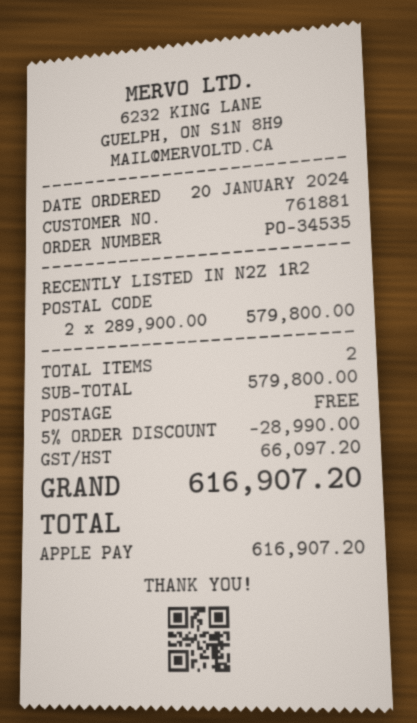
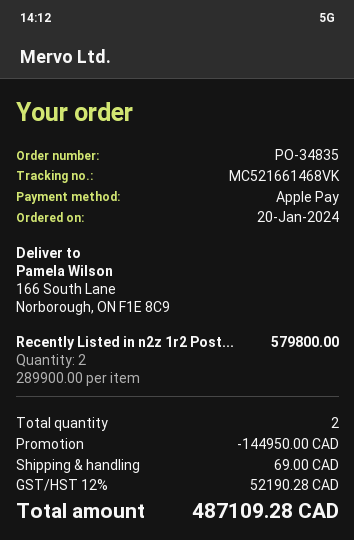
order number: PO-34535 -> PO-34835
discount: 28990.00 -> 144950.00
shipping: 0.00 -> 69.00
tax: 66097.20 -> 52190.28
total: 616907.20 -> 487109.28

